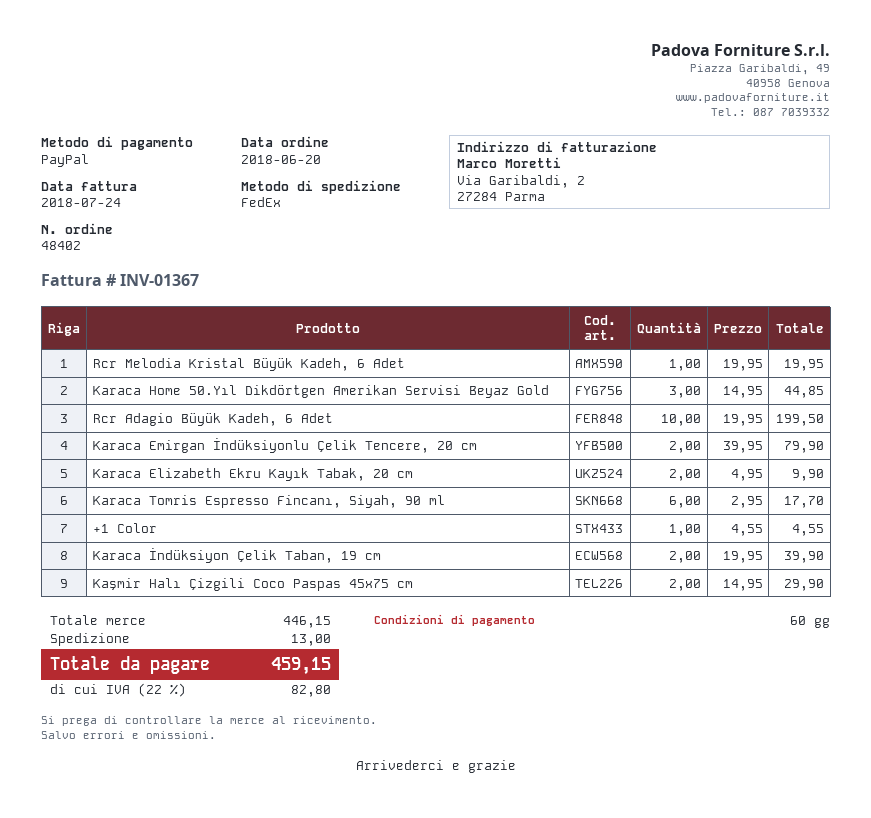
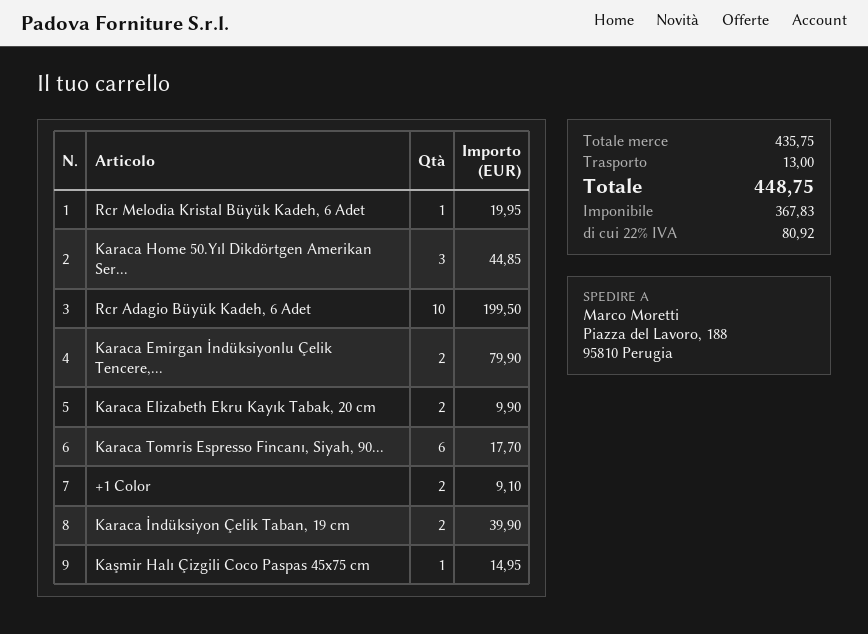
+1 Color: 1 for 4.55 -> 2 for 9.10
Kaşmir Halı Çizgili Coco Paspas 45x75 cm: 2 for 29.90 -> 1 for 14.95
subtotal: 446.15 -> 435.75
tax: 22% = 82.80 -> 22% = 80.92
total: 459.15 -> 448.75

